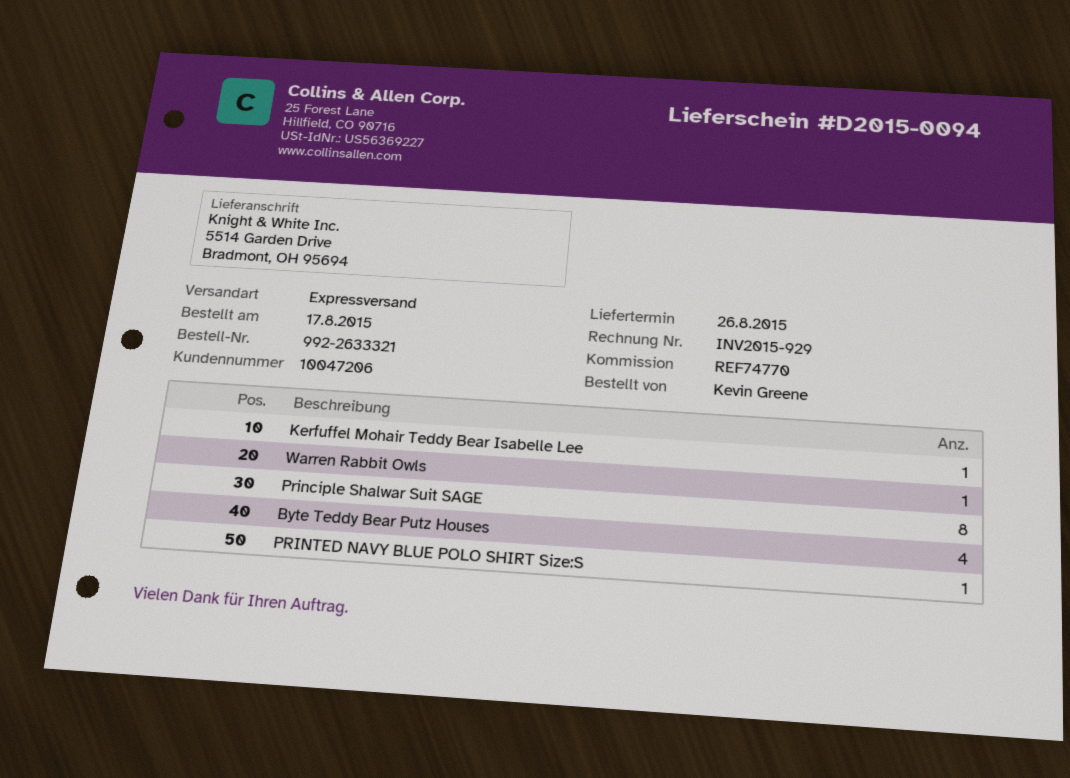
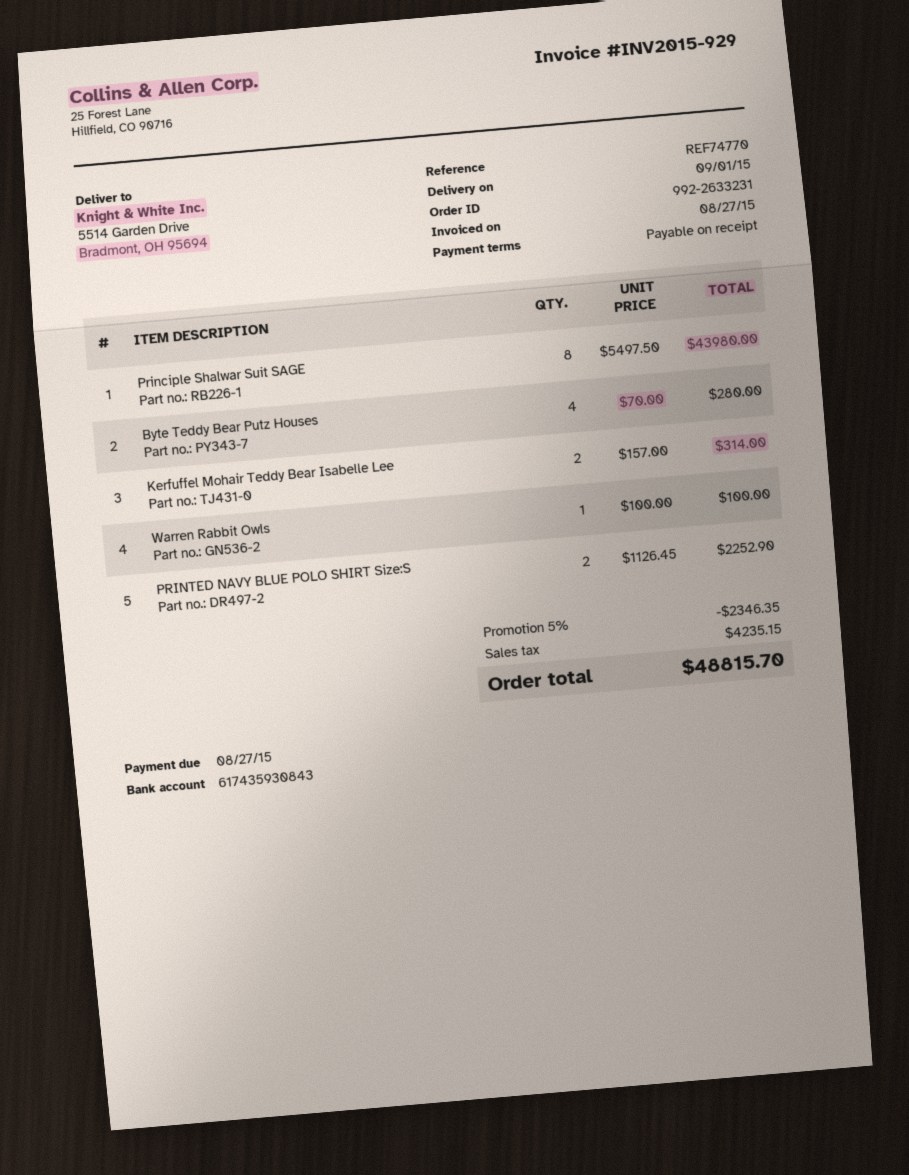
order number: 992-2633321 -> 992-2633231
delivery date: 2015-08-26 -> 2015-09-01
Kerfuffel Mohair Teddy Bear Isabelle Lee: 1 -> 2
PRINTED NAVY BLUE POLO SHIRT Size:S: 1 -> 2

